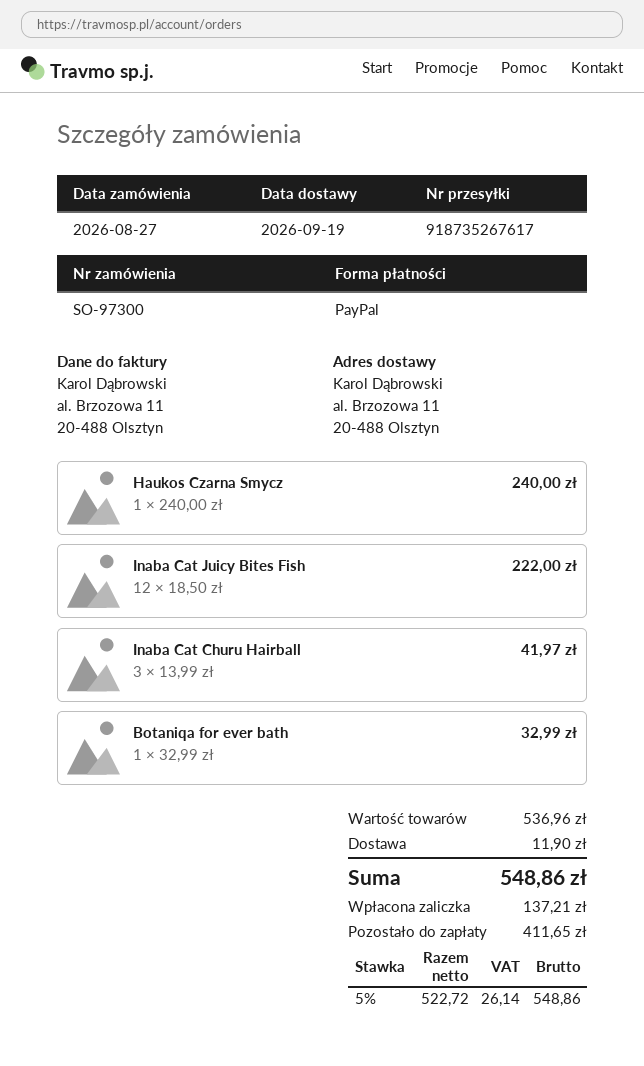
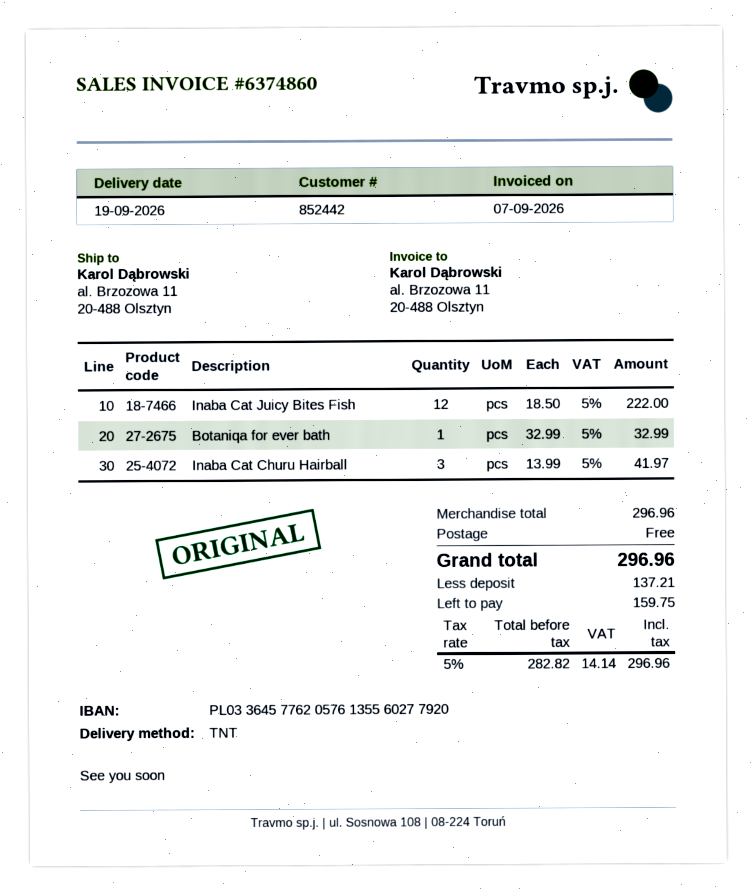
Haukos Czarna Smycz: 1 x 240.00 = 240.00 -> none
subtotal: 536.96 -> 296.96
shipping: 11.90 -> 0.00
net: 522.72 -> 282.82
tax: 5% = 26.14 -> 5% = 14.14
total: 548.86 -> 296.96
balance: 411.65 -> 159.75

